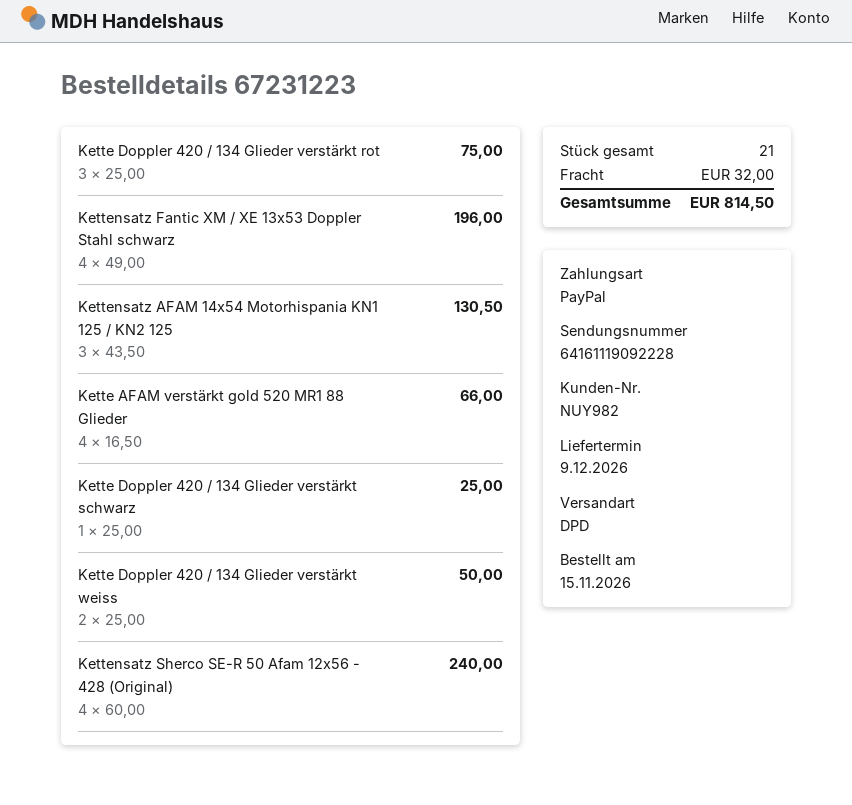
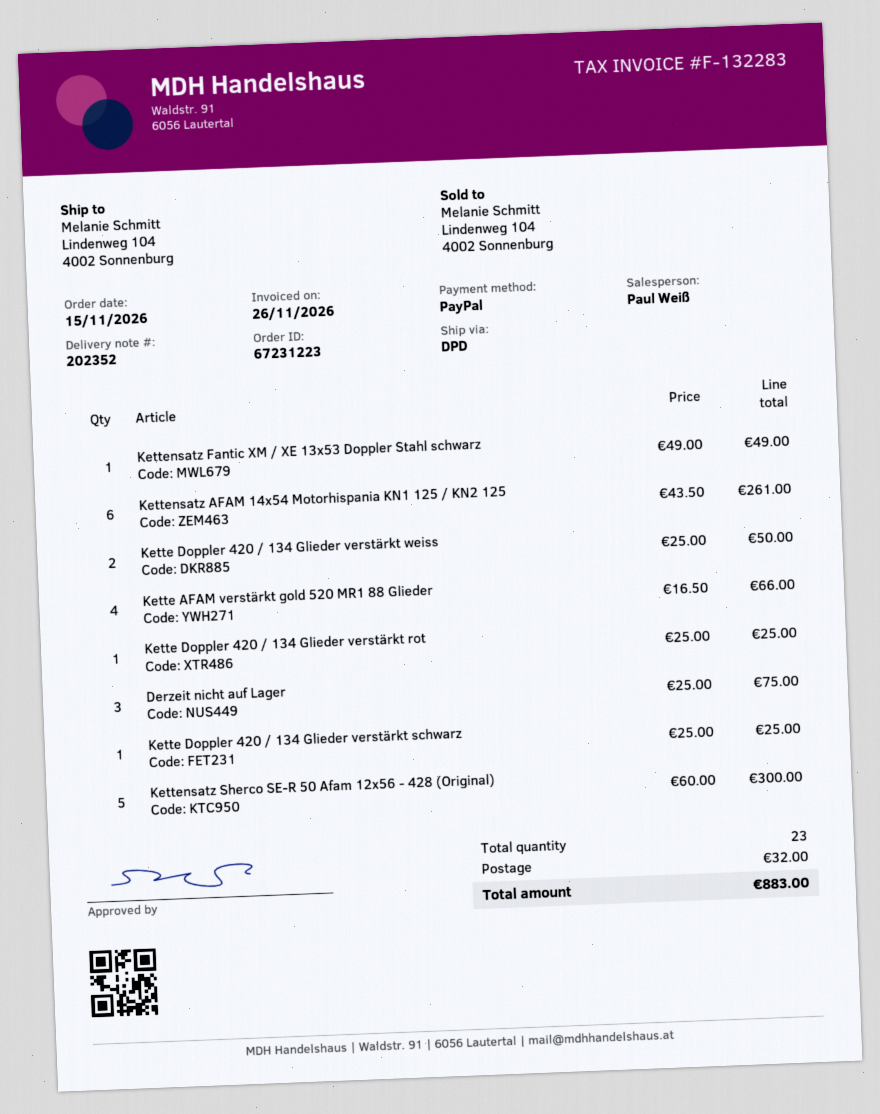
Kette Doppler 420 / 134 Glieder verstärkt rot: 3 x 25.00 = 75.00 -> 1 x 25.00 = 25.00
Kettensatz Fantic XM / XE 13x53 Doppler Stahl schwarz: 4 x 49.00 = 196.00 -> 1 x 49.00 = 49.00
Kettensatz AFAM 14x54 Motorhispania KN1 125 / KN2 125: 3 x 43.50 = 130.50 -> 6 x 43.50 = 261.00
Kettensatz Sherco SE-R 50 Afam 12x56 - 428 (Original): 4 x 60.00 = 240.00 -> 5 x 60.00 = 300.00
Derzeit nicht auf Lager: none -> 3 x 25.00 = 75.00
total quantity: 21 -> 23
total: 814.50 -> 883.00

